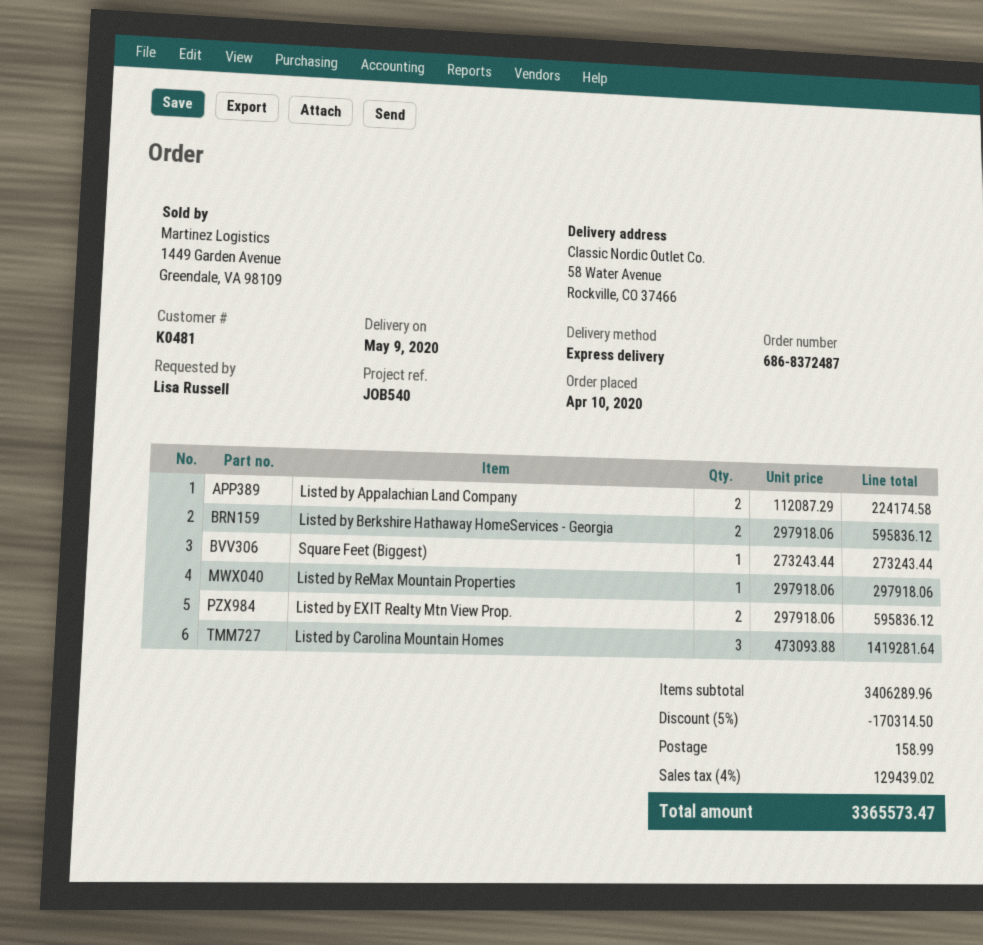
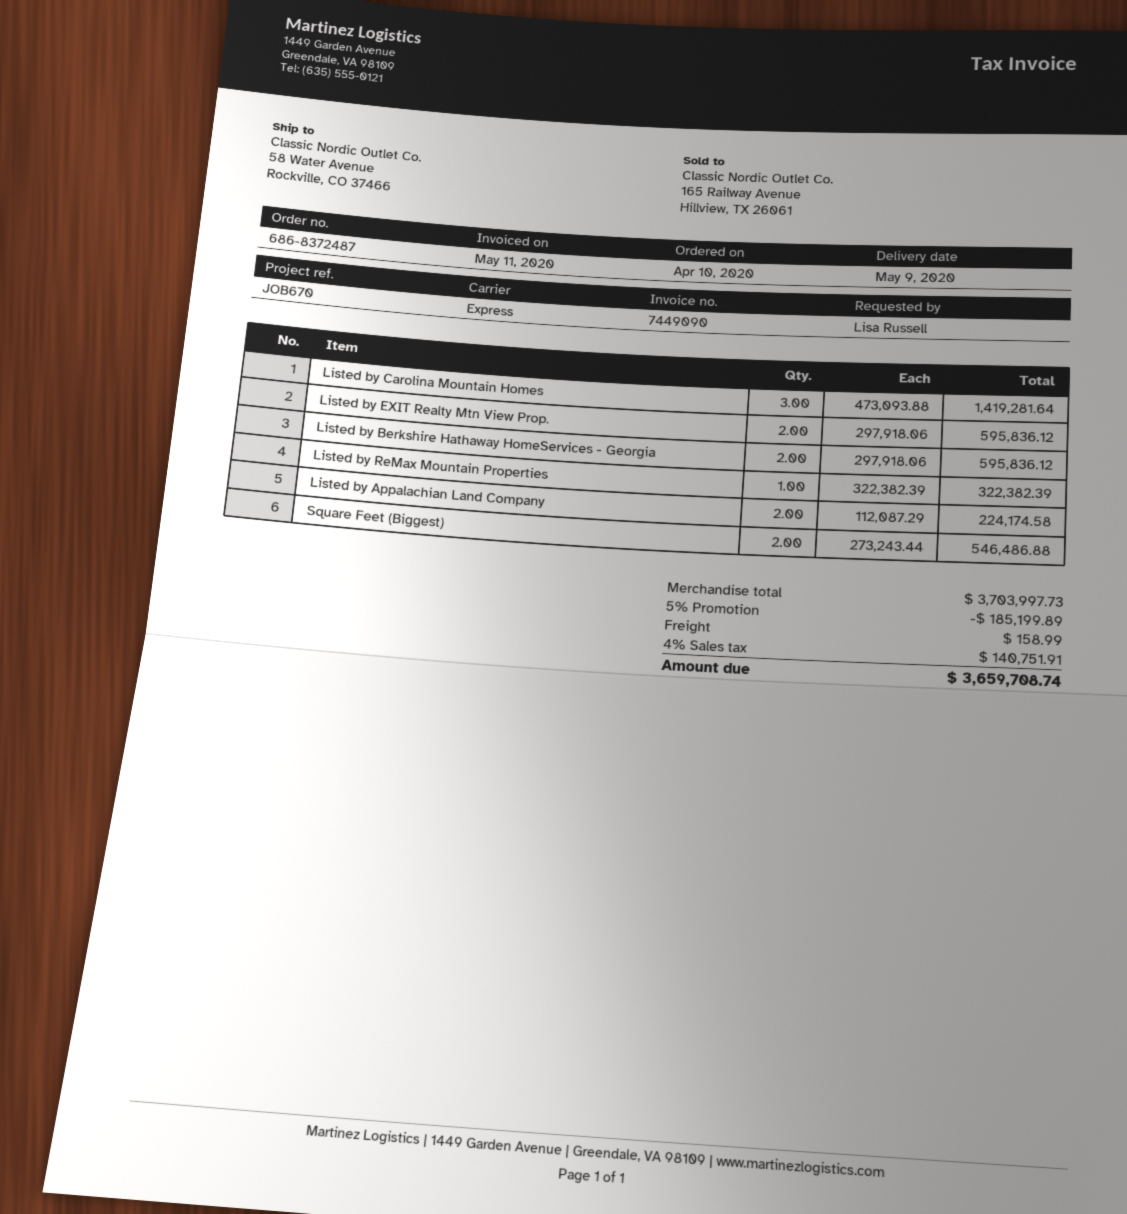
reference: JOB540 -> JOB670
Square Feet (Biggest): 1 x 273243.44 = 273243.44 -> 2 x 273243.44 = 546486.88
Listed by ReMax Mountain Properties: 1 x 297918.06 = 297918.06 -> 1 x 322382.39 = 322382.39
subtotal: 3406289.96 -> 3703997.73
discount: 5% = 170314.50 -> 5% = 185199.89
tax: 4% = 129439.02 -> 4% = 140751.91
total: 3365573.47 -> 3659708.74

